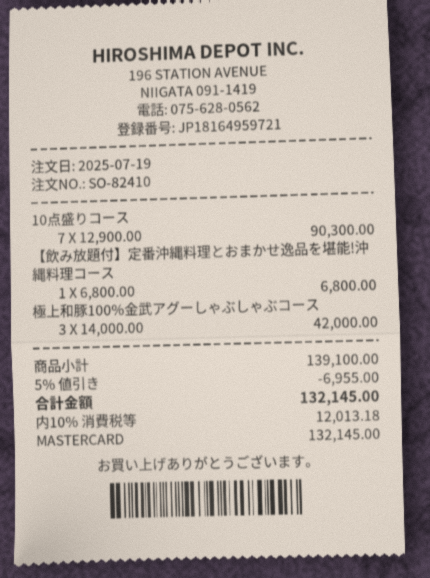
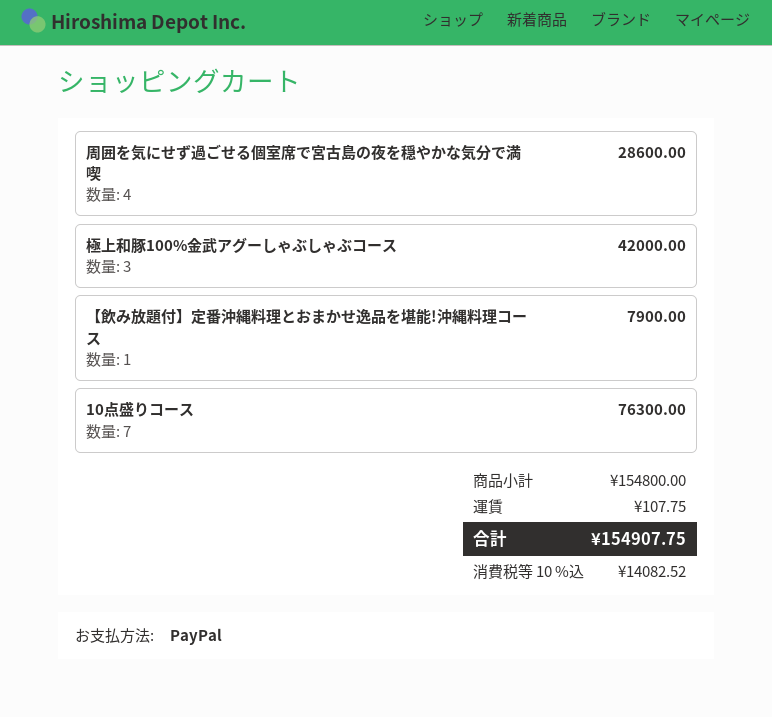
payment method: Mastercard -> PayPal
10点盛りコース: 7 for 90300.00 -> 7 for 76300.00
【飲み放題付】定番沖縄料理とおまかせ逸品を堪能!沖縄料理コース: 1 for 6800.00 -> 1 for 7900.00
周囲を気にせず過ごせる個室席で宮古島の夜を穏やかな気分で満喫: none -> 4 for 28600.00
subtotal: 139100.00 -> 154800.00
discount: 5% = 6955.00 -> none
shipping: none -> 107.75
tax: 10% = 12013.18 -> 10% = 14082.52
total: 132145.00 -> 154907.75

